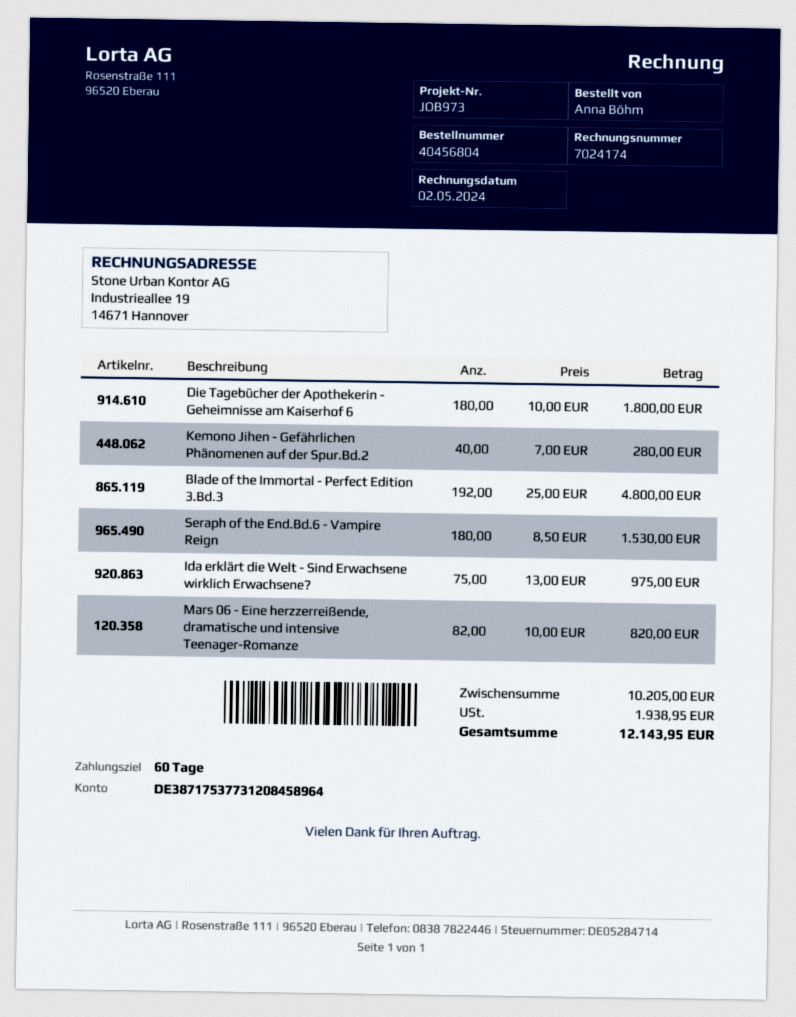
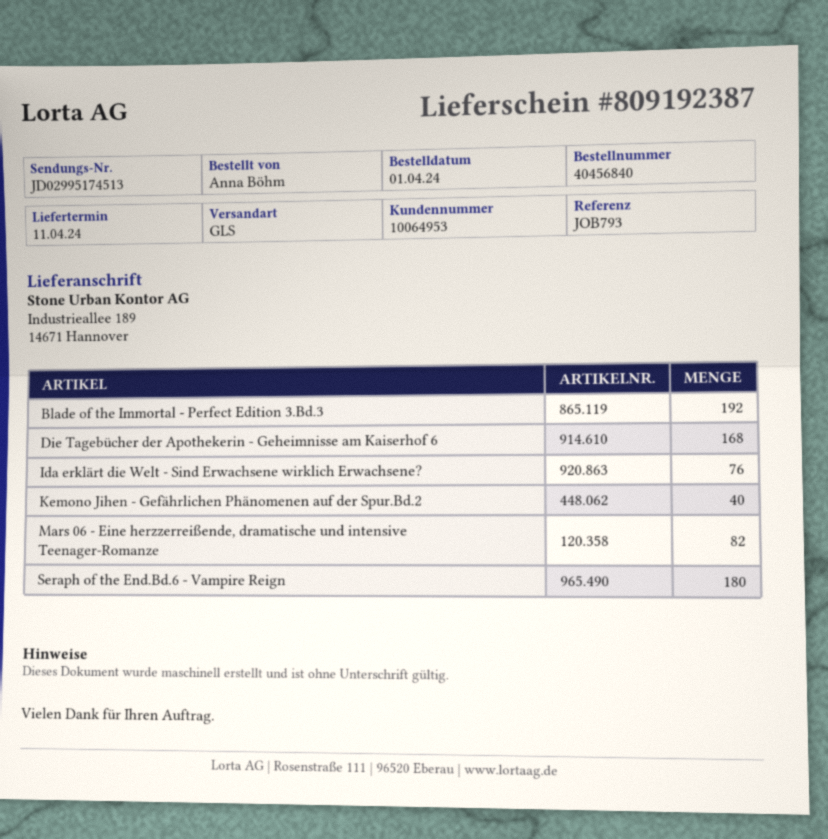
order number: 40456804 -> 40456840
reference: JOB973 -> JOB793
Die Tagebücher der Apothekerin - Geheimnisse am Kaiserhof 6: 180 -> 168
Ida erklärt die Welt - Sind Erwachsene wirklich Erwachsene?: 75 -> 76

